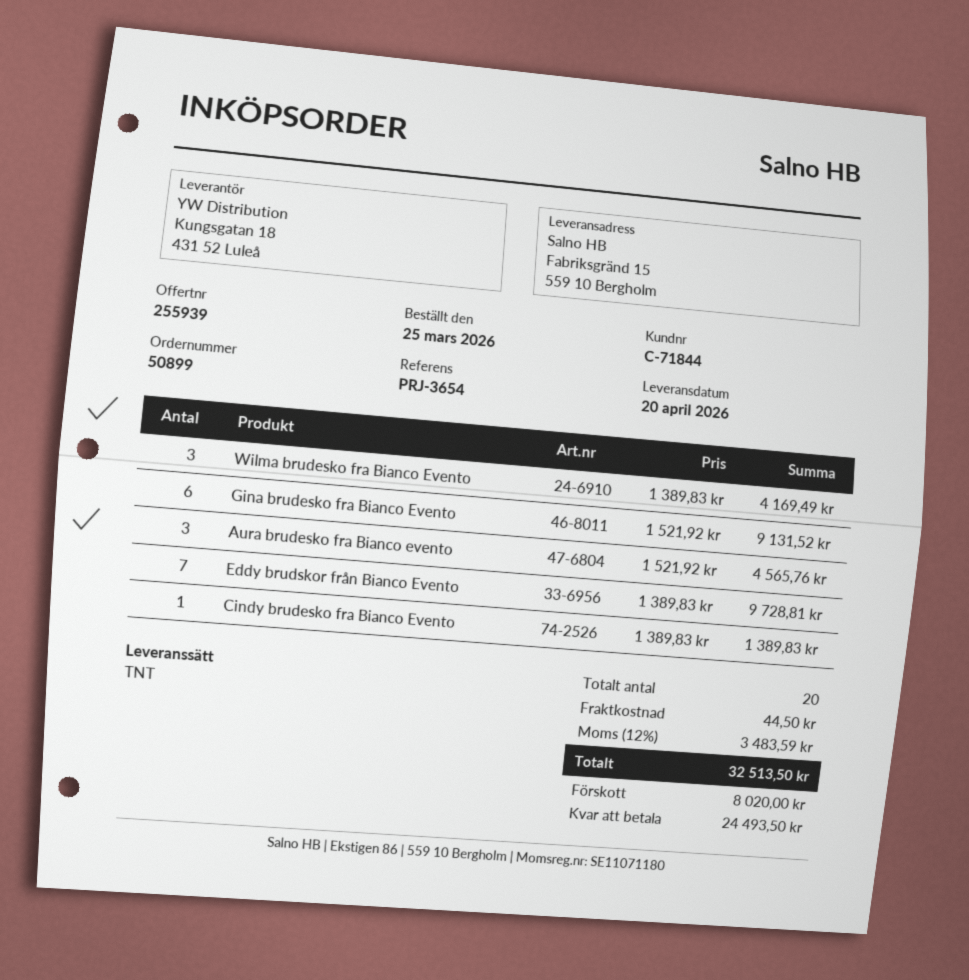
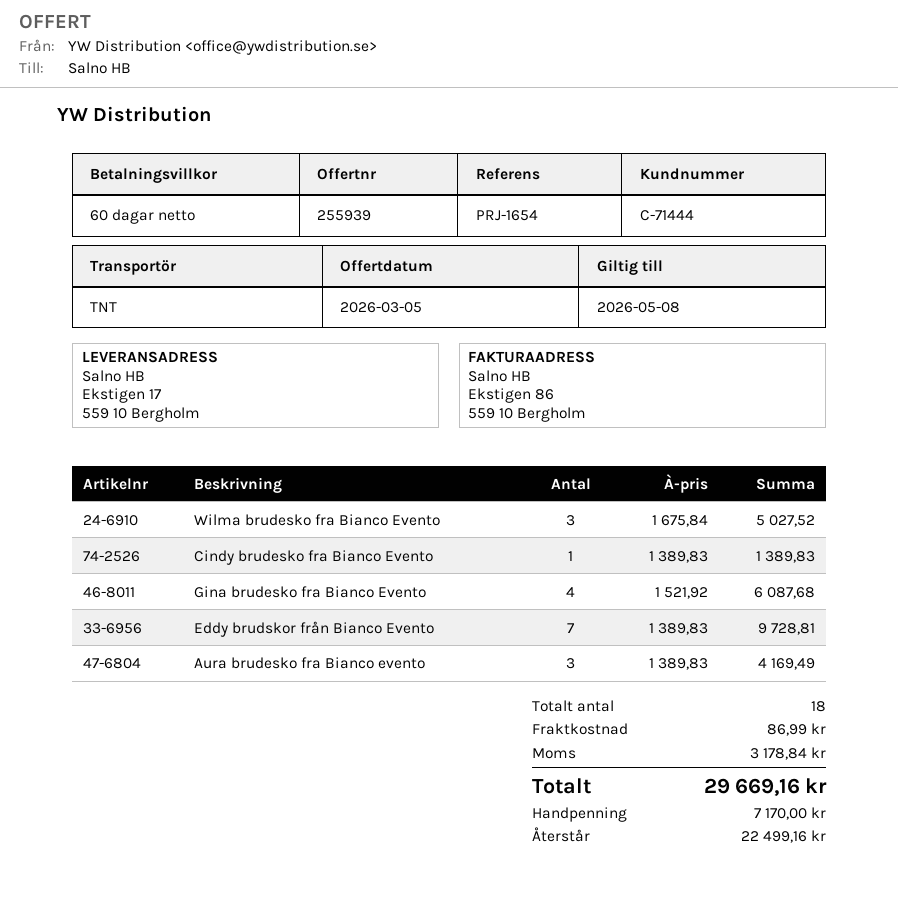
customer number: C-71844 -> C-71444
reference: PRJ-3654 -> PRJ-1654
ship to: Fabriksgränd 15, 559 10 Bergholm -> Ekstigen 17, 559 10 Bergholm
Wilma brudesko fra Bianco Evento: 3 x 1389.83 = 4169.49 -> 3 x 1675.84 = 5027.52
Gina brudesko fra Bianco Evento: 6 x 1521.92 = 9131.52 -> 4 x 1521.92 = 6087.68
Aura brudesko fra Bianco evento: 3 x 1521.92 = 4565.76 -> 3 x 1389.83 = 4169.49
total quantity: 20 -> 18
shipping: 44.50 -> 86.99
tax: 3483.59 -> 3178.84
total: 32513.50 -> 29669.16
deposit: 8020.00 -> 7170.00
balance: 24493.50 -> 22499.16

